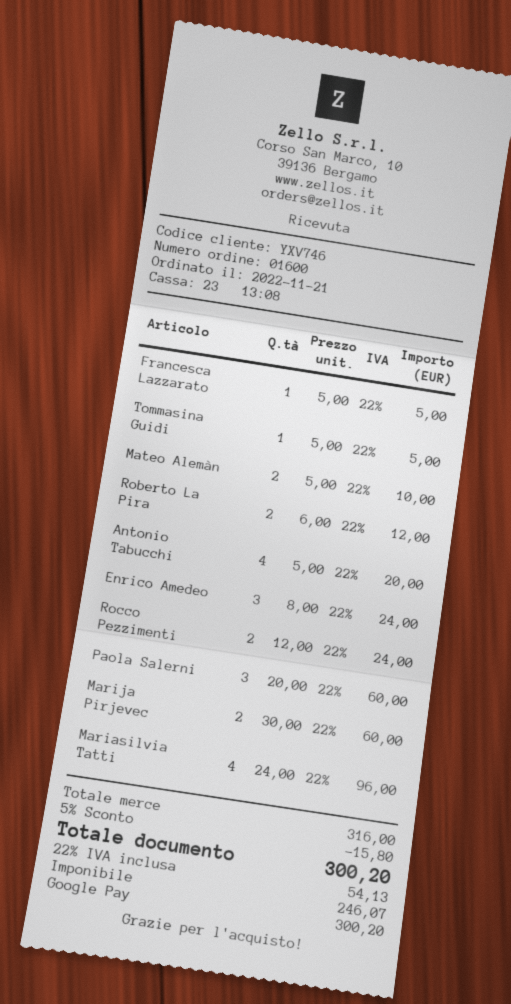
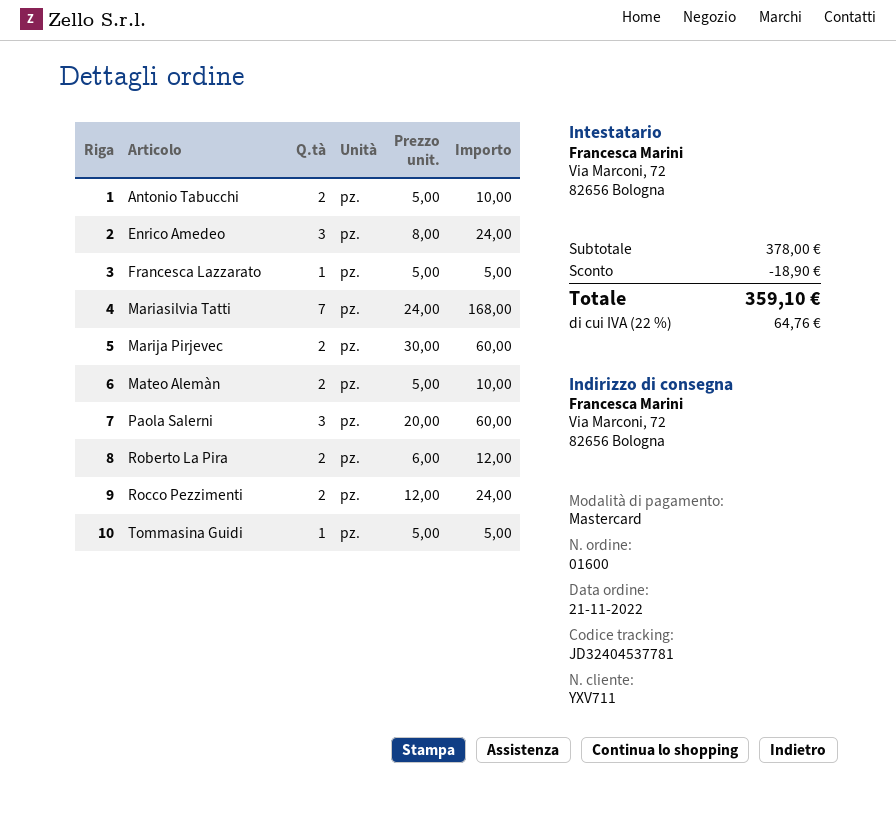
customer number: YXV746 -> YXV711
payment method: Google Pay -> Mastercard
Antonio Tabucchi: 4 x 5.00 = 20.00 -> 2 x 5.00 = 10.00
Mariasilvia Tatti: 4 x 24.00 = 96.00 -> 7 x 24.00 = 168.00
subtotal: 316.00 -> 378.00
discount: 15.80 -> 18.90
tax: 22% = 54.13 -> 22% = 64.76
total: 300.20 -> 359.10

